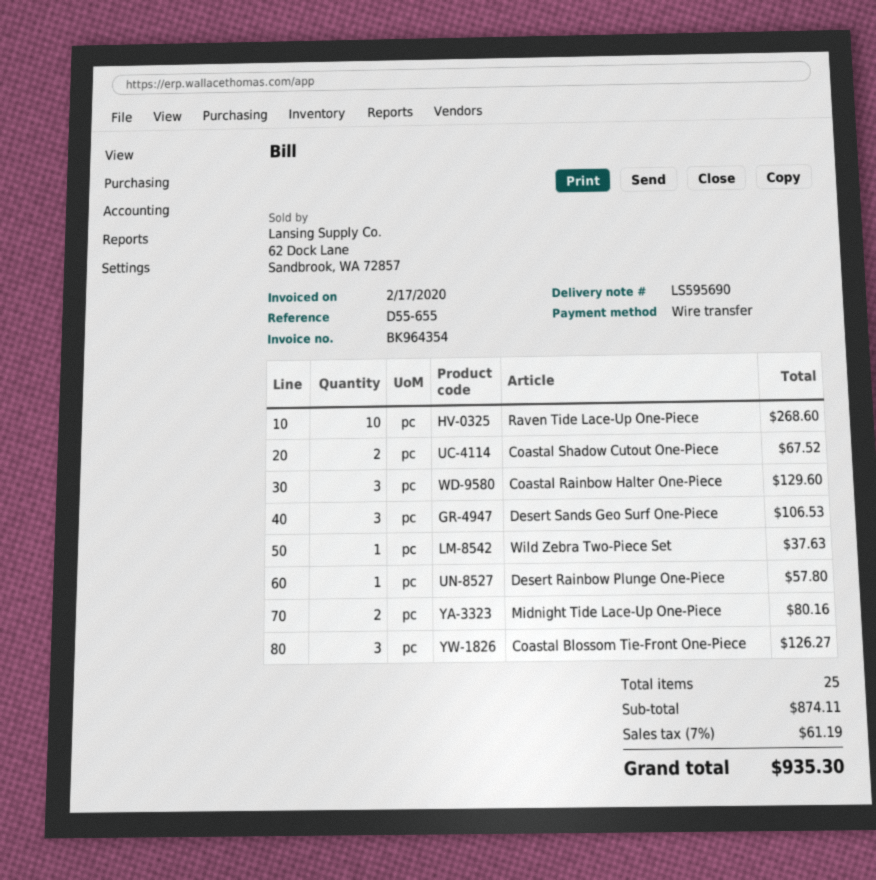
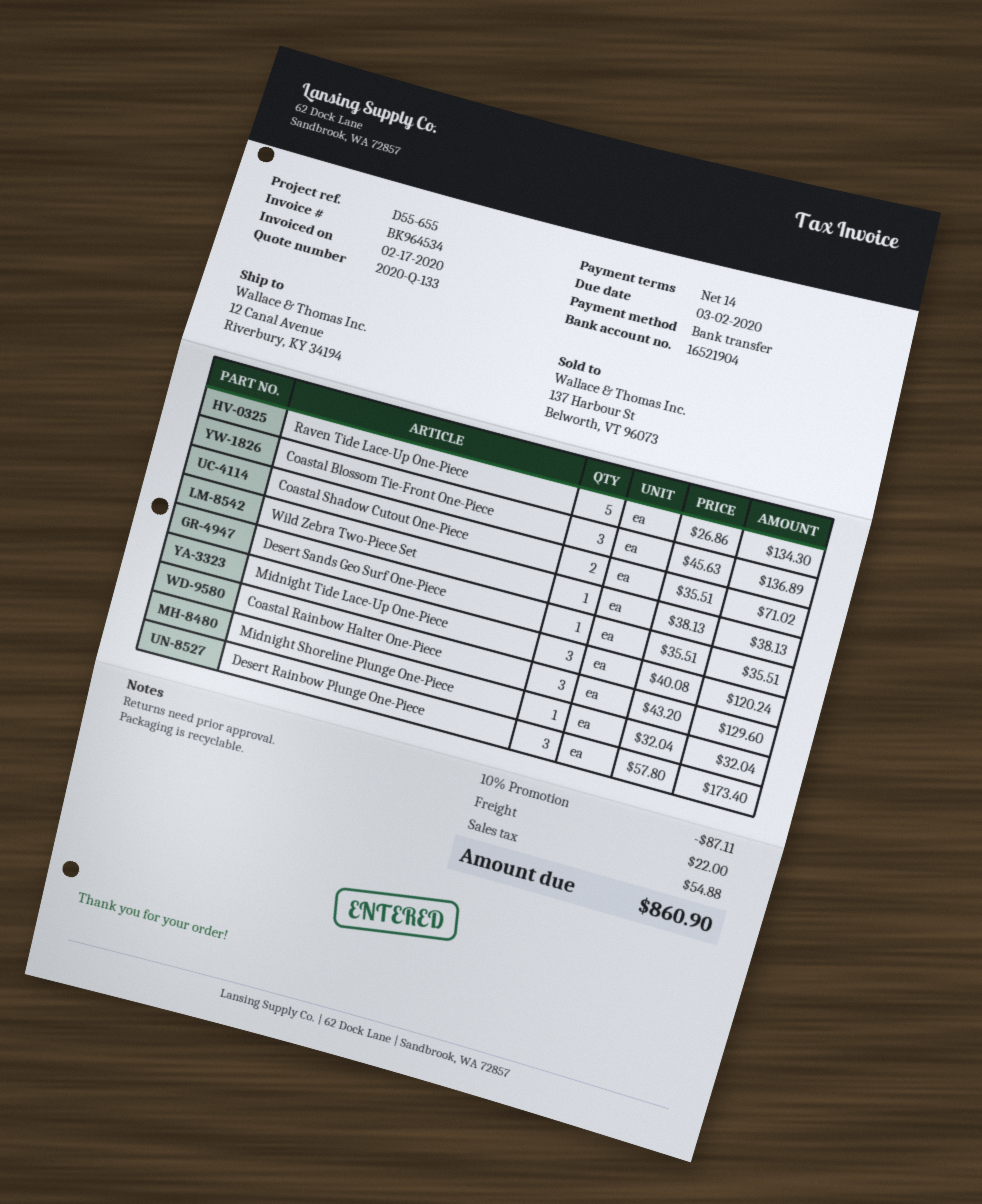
invoice number: BK964354 -> BK964534
Raven Tide Lace-Up One-Piece: 10 for 268.60 -> 5 for 134.30
Coastal Shadow Cutout One-Piece: 2 for 67.52 -> 2 for 71.02
Desert Sands Geo Surf One-Piece: 3 for 106.53 -> 1 for 35.51
Wild Zebra Two-Piece Set: 1 for 37.63 -> 1 for 38.13
Desert Rainbow Plunge One-Piece: 1 for 57.80 -> 3 for 173.40
Midnight Tide Lace-Up One-Piece: 2 for 80.16 -> 3 for 120.24
Coastal Blossom Tie-Front One-Piece: 3 for 126.27 -> 3 for 136.89
Midnight Shoreline Plunge One-Piece: none -> 1 for 32.04
discount: none -> 10% = 87.11
shipping: none -> 22.00
tax: 61.19 -> 54.88
total: 935.30 -> 860.90

